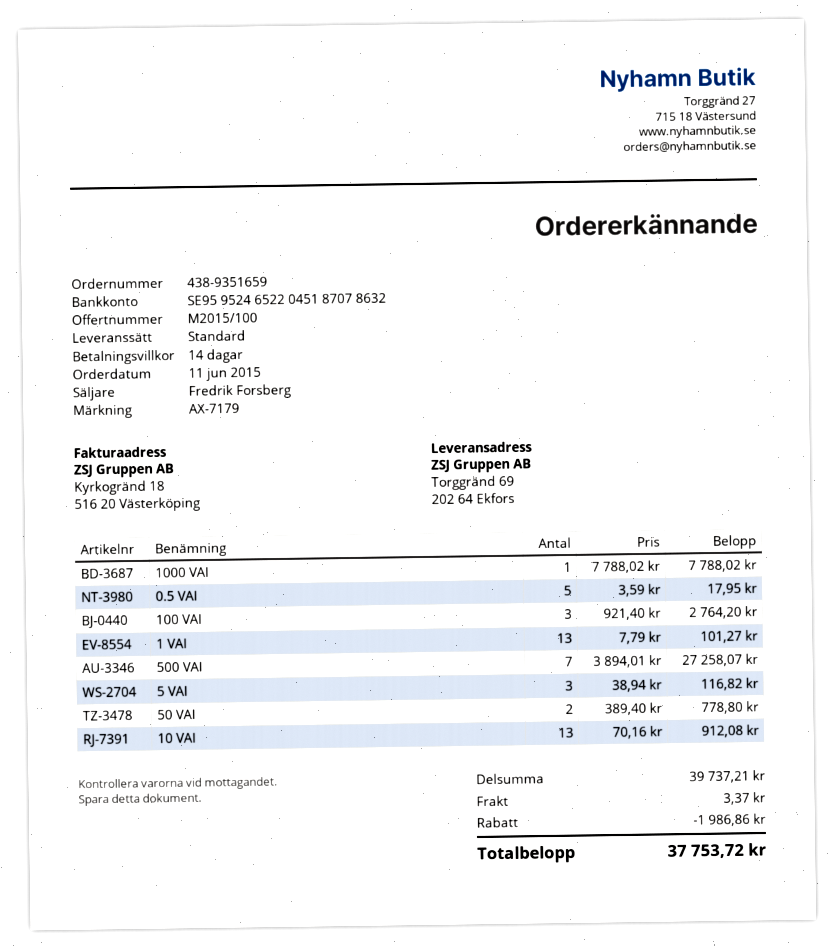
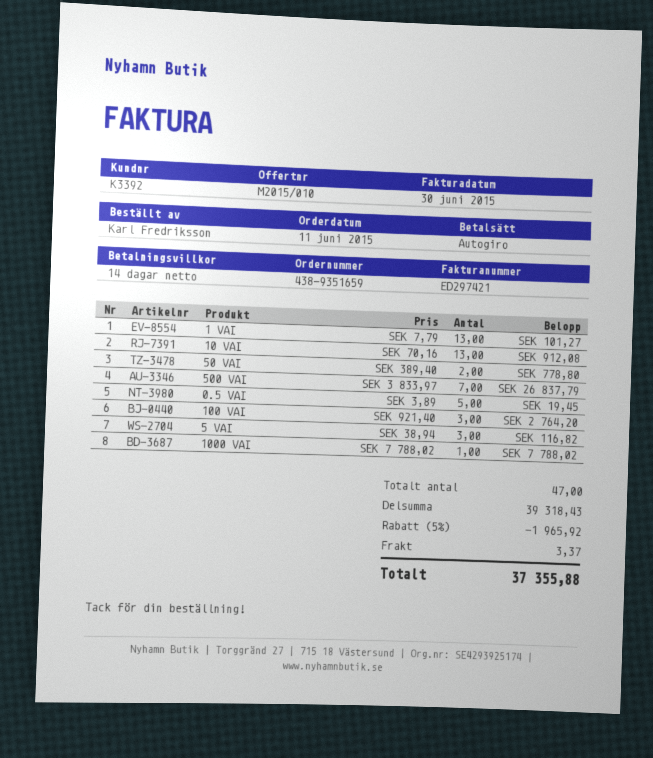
quote number: M2015/100 -> M2015/010
0.5 VAI: 5 x 3.59 = 17.95 -> 5 x 3.89 = 19.45
500 VAI: 7 x 3894.01 = 27258.07 -> 7 x 3833.97 = 26837.79
subtotal: 39737.21 -> 39318.43
discount: 1986.86 -> 1965.92
total: 37753.72 -> 37355.88

